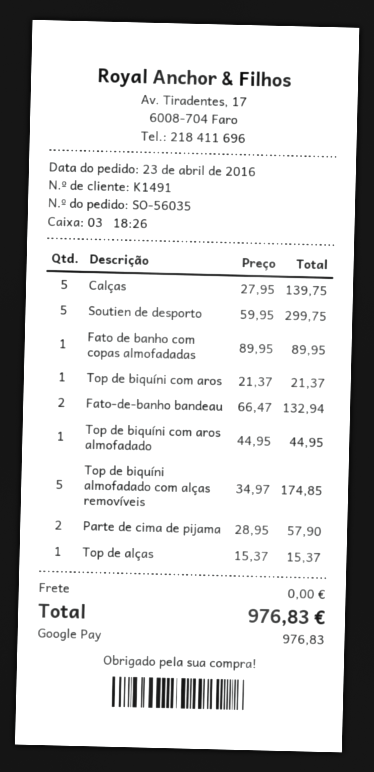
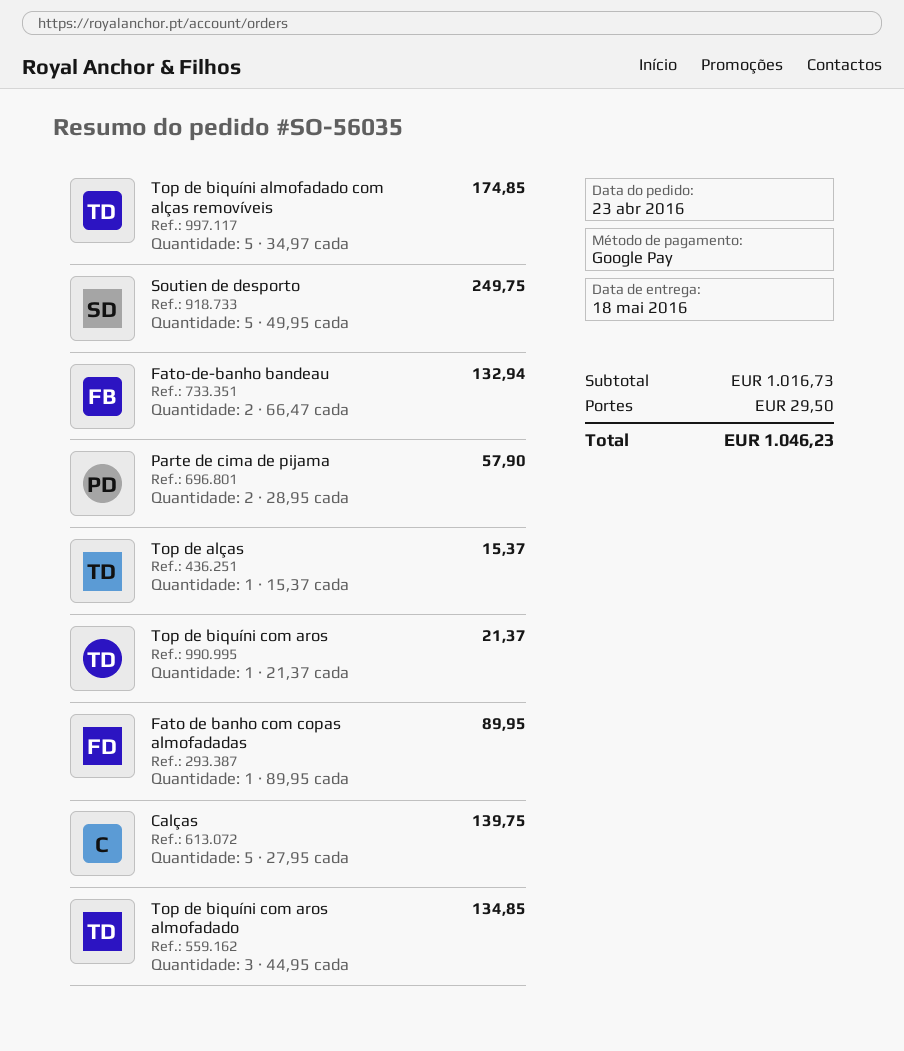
Soutien de desporto: 5 x 59.95 = 299.75 -> 5 x 49.95 = 249.75
Top de biquíni com aros almofadado: 1 x 44.95 = 44.95 -> 3 x 44.95 = 134.85
shipping: 0.00 -> 29.50
total: 976.83 -> 1046.23

